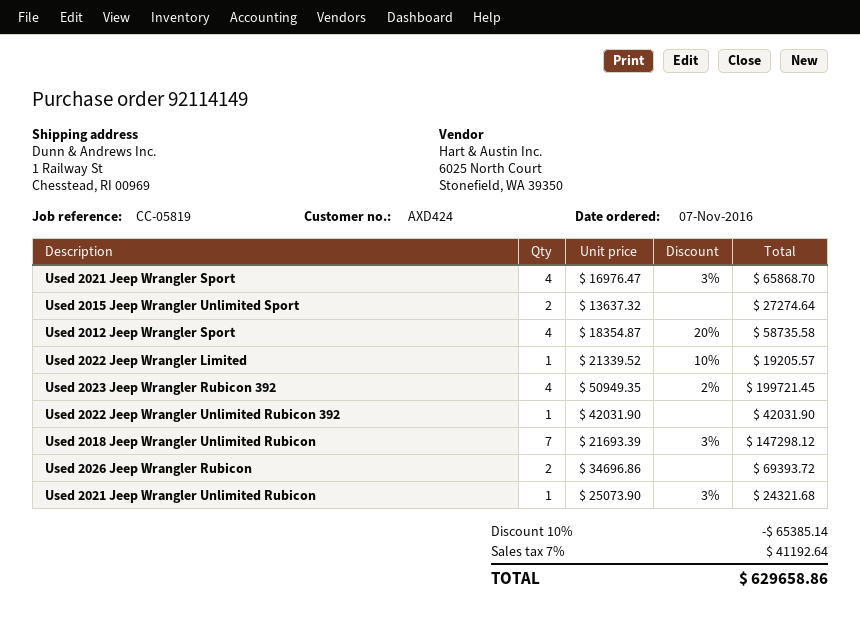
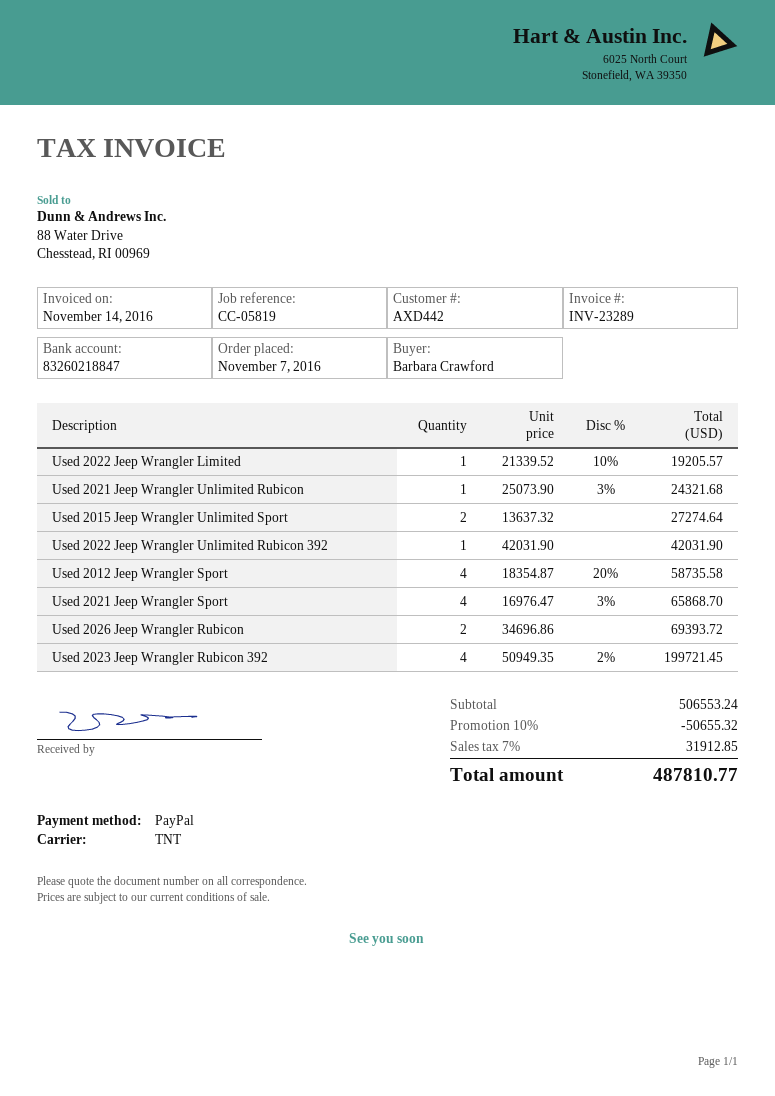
customer number: AXD424 -> AXD442
Used 2018 Jeep Wrangler Unlimited Rubicon: 7 x 21693.39 - 3% = 147298.12 -> none
discount: 10% = 65385.14 -> 10% = 50655.32
tax: 7% = 41192.64 -> 7% = 31912.85
total: 629658.86 -> 487810.77

